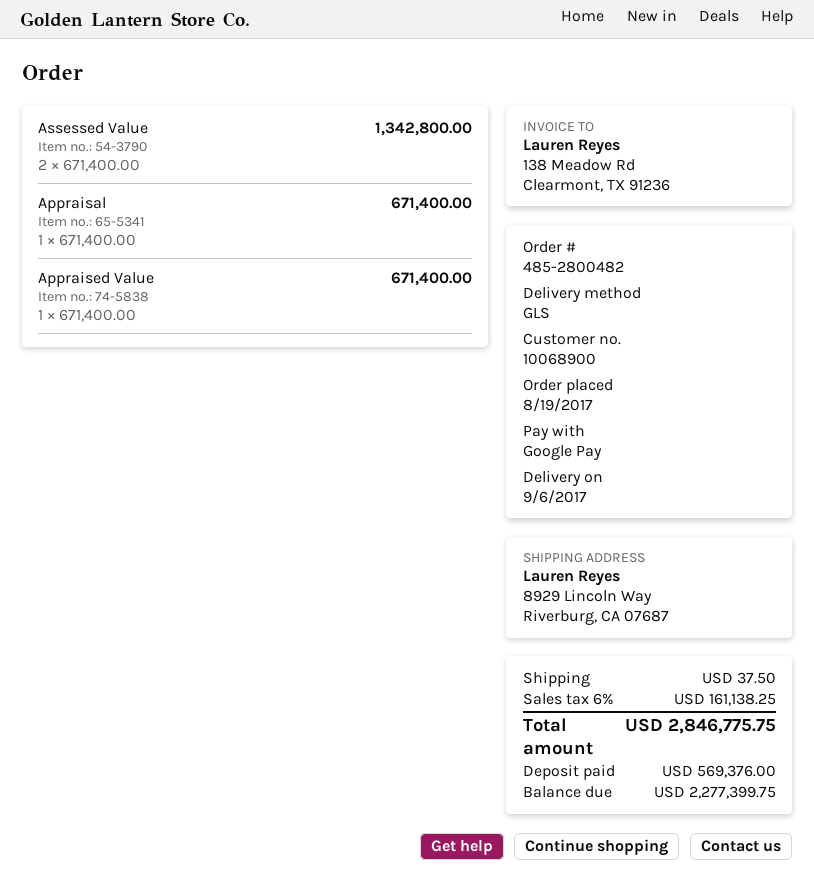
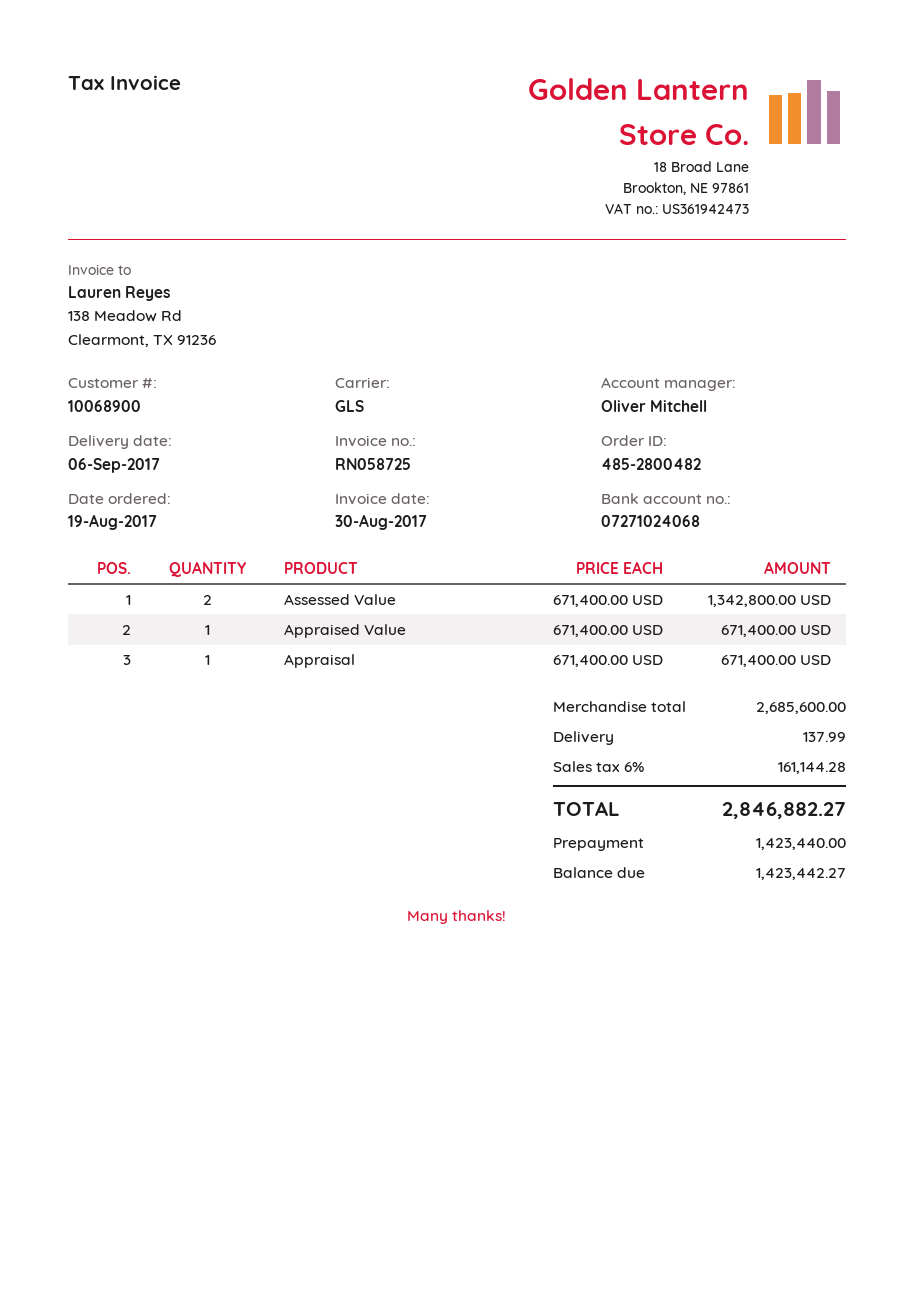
shipping: 37.50 -> 137.99
tax: 6% = 161138.25 -> 6% = 161144.28
total: 2846775.75 -> 2846882.27
deposit: 569376.00 -> 1423440.00
balance: 2277399.75 -> 1423442.27

